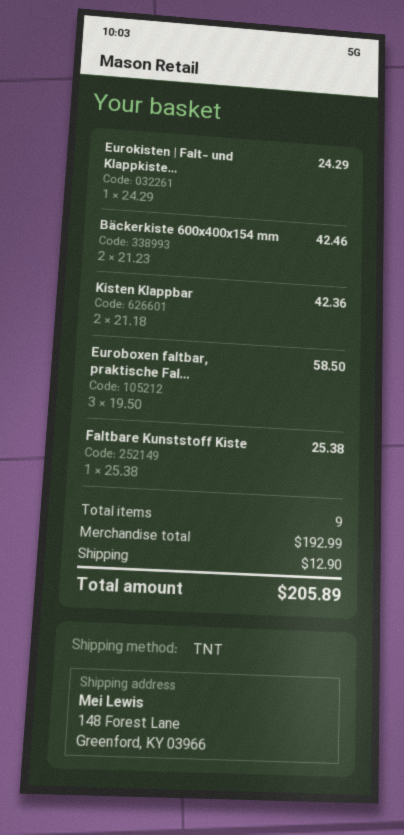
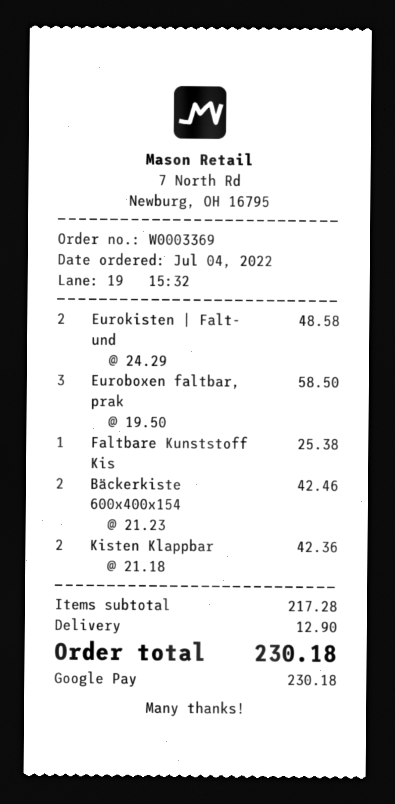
Eurokisten | Falt- und Klappkiste...: 1 x 24.29 = 24.29 -> 2 x 24.29 = 48.58
subtotal: 192.99 -> 217.28
total: 205.89 -> 230.18

